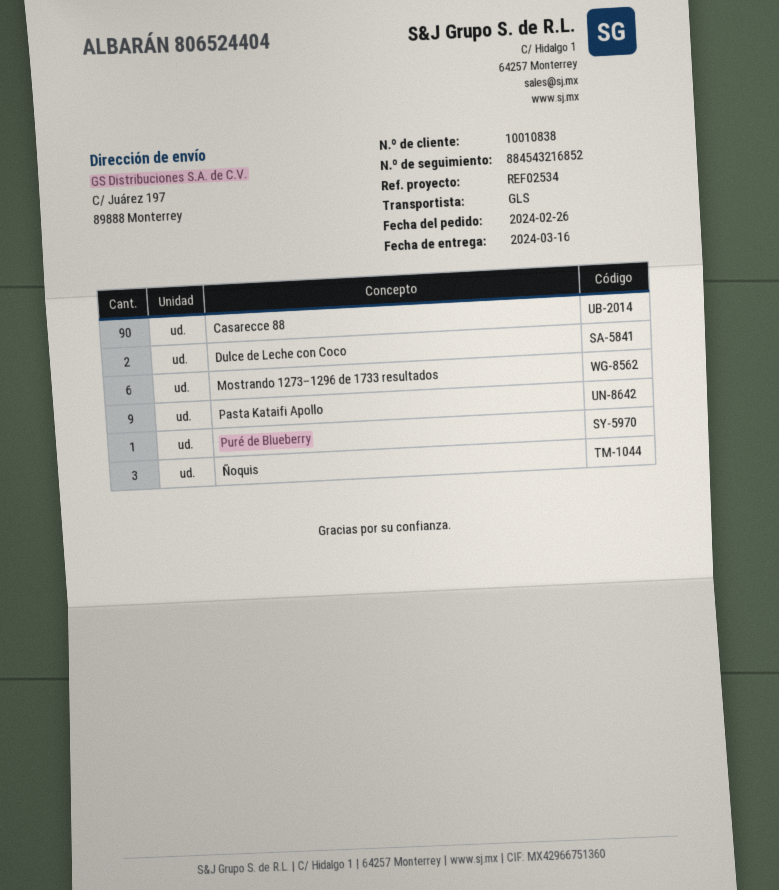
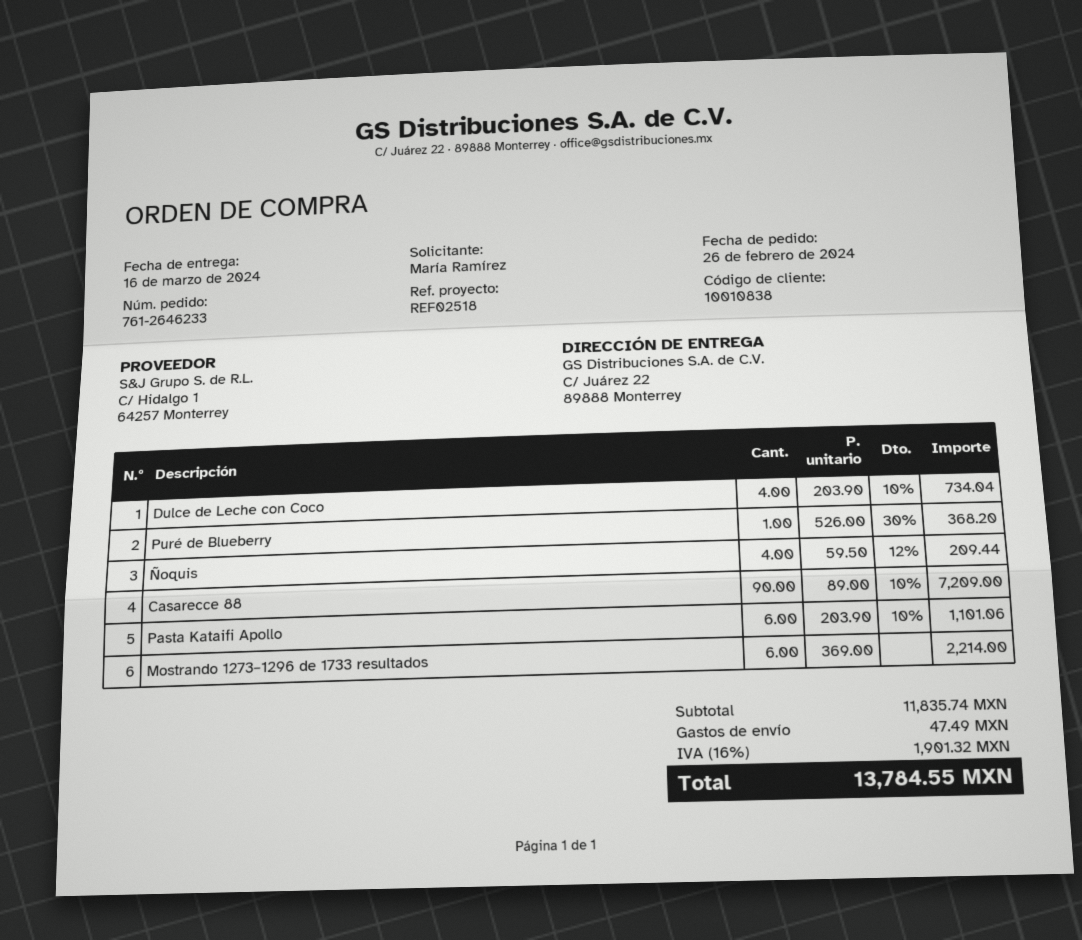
reference: REF02534 -> REF02518
ship to: C/ Juárez 197, 89888 Monterrey -> C/ Juárez 22, 89888 Monterrey
Dulce de Leche con Coco: 2 -> 4
Pasta Kataifi Apollo: 9 -> 6
Ñoquis: 3 -> 4

